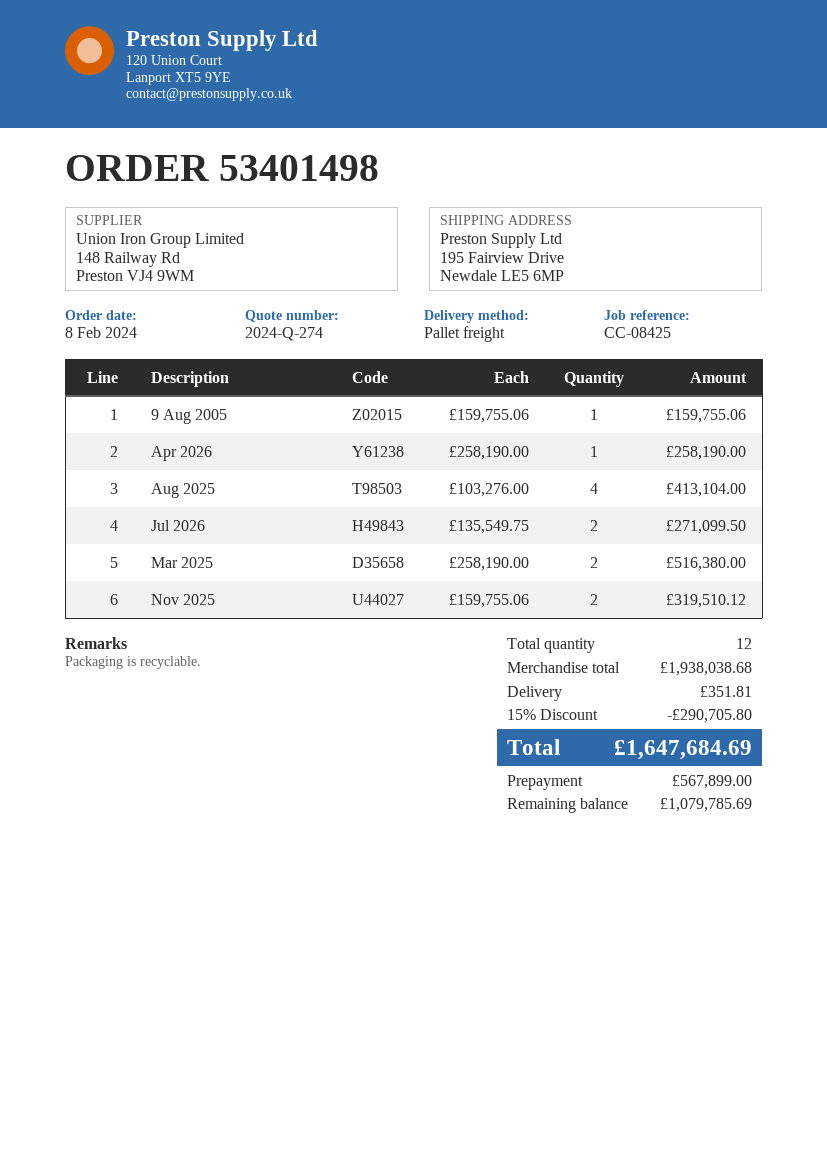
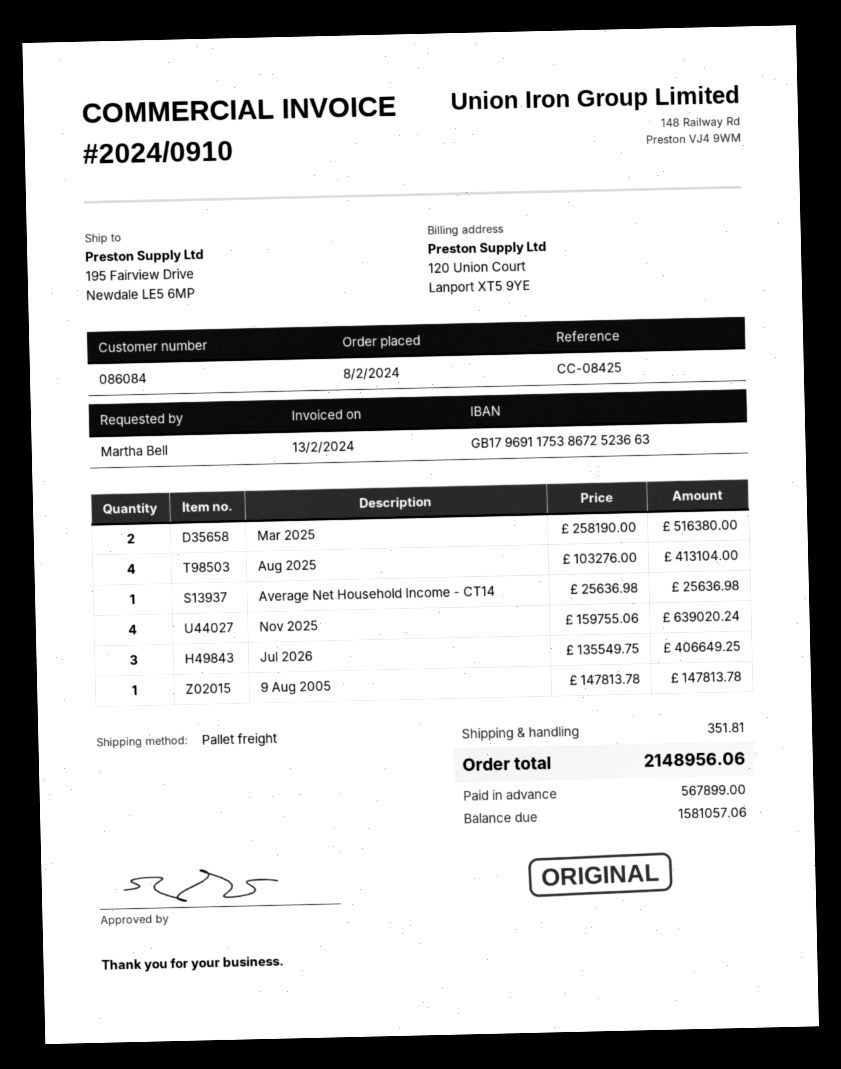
9 Aug 2005: 1 x 159755.06 = 159755.06 -> 1 x 147813.78 = 147813.78
Apr 2026: 1 x 258190.00 = 258190.00 -> none
Jul 2026: 2 x 135549.75 = 271099.50 -> 3 x 135549.75 = 406649.25
Nov 2025: 2 x 159755.06 = 319510.12 -> 4 x 159755.06 = 639020.24
Average Net Household Income - CT14: none -> 1 x 25636.98 = 25636.98
discount: 15% = 290705.80 -> none
total: 1647684.69 -> 2148956.06
balance: 1079785.69 -> 1581057.06

